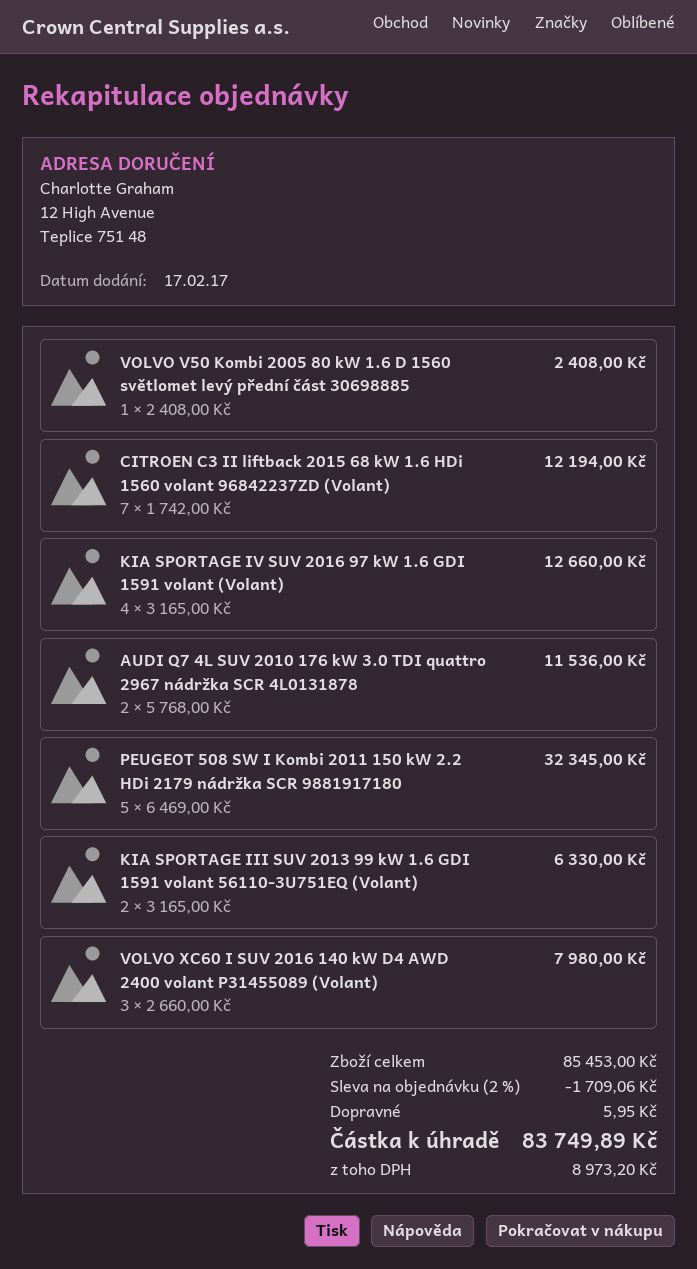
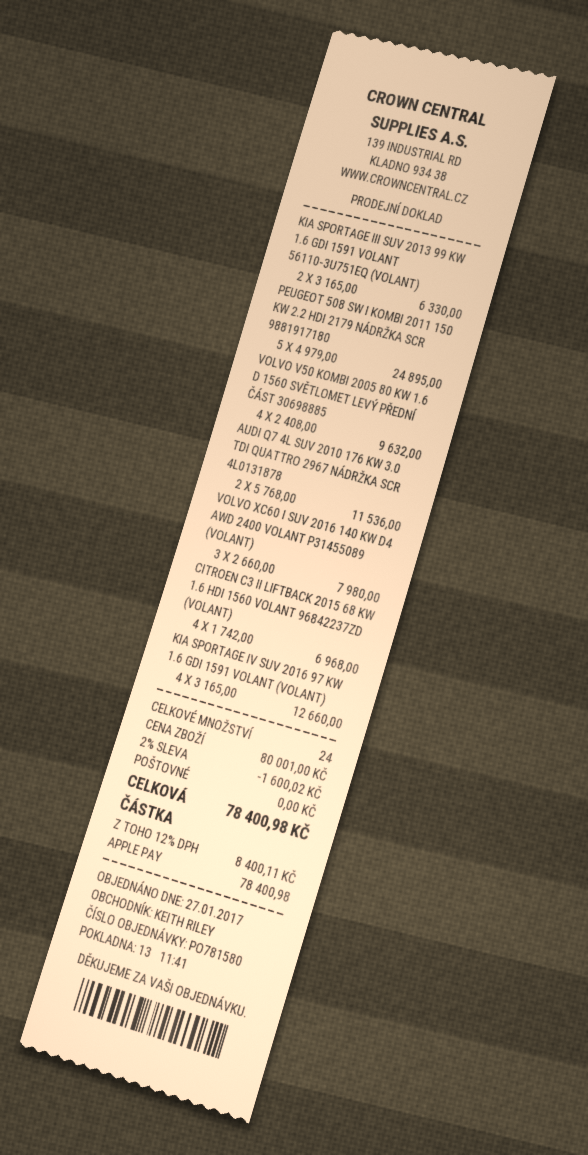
VOLVO V50 Kombi 2005 80 kW 1.6 D 1560 světlomet levý přední část 30698885: 1 x 2408.00 = 2408.00 -> 4 x 2408.00 = 9632.00
CITROEN C3 II liftback 2015 68 kW 1.6 HDi 1560 volant 96842237ZD (Volant): 7 x 1742.00 = 12194.00 -> 4 x 1742.00 = 6968.00
PEUGEOT 508 SW I Kombi 2011 150 kW 2.2 HDi 2179 nádržka SCR 9881917180: 5 x 6469.00 = 32345.00 -> 5 x 4979.00 = 24895.00
subtotal: 85453.00 -> 80001.00
discount: 2% = 1709.06 -> 2% = 1600.02
shipping: 5.95 -> 0.00
tax: 8973.20 -> 8400.11
total: 83749.89 -> 78400.98

